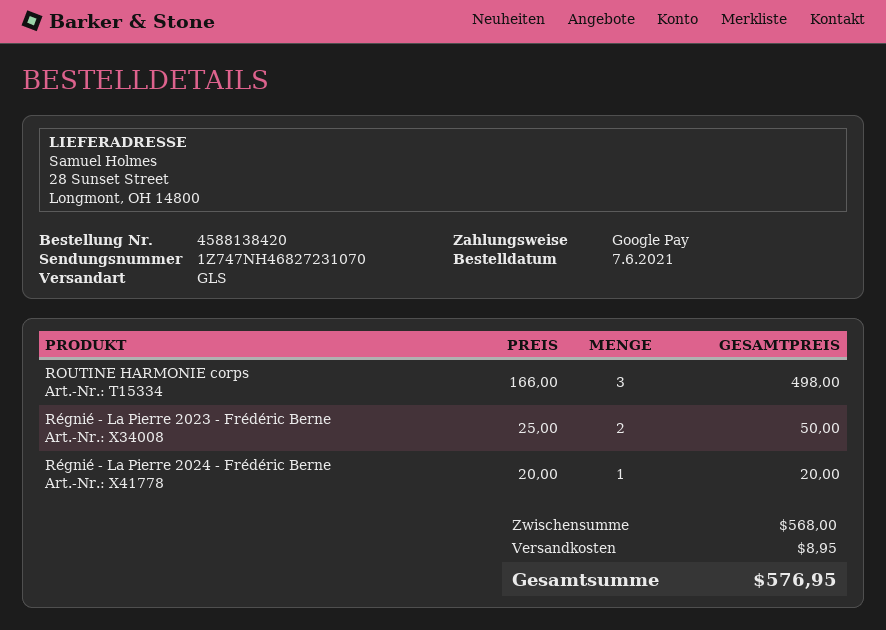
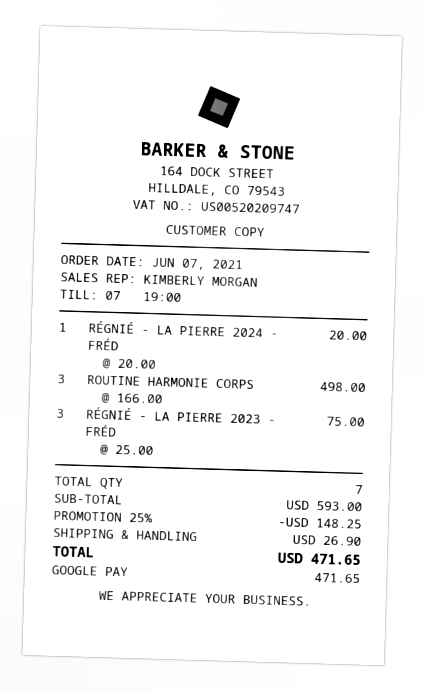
Régnié - La Pierre 2023 - Frédéric Berne: 2 x 25.00 = 50.00 -> 3 x 25.00 = 75.00
subtotal: 568.00 -> 593.00
discount: none -> 25% = 148.25
shipping: 8.95 -> 26.90
total: 576.95 -> 471.65

